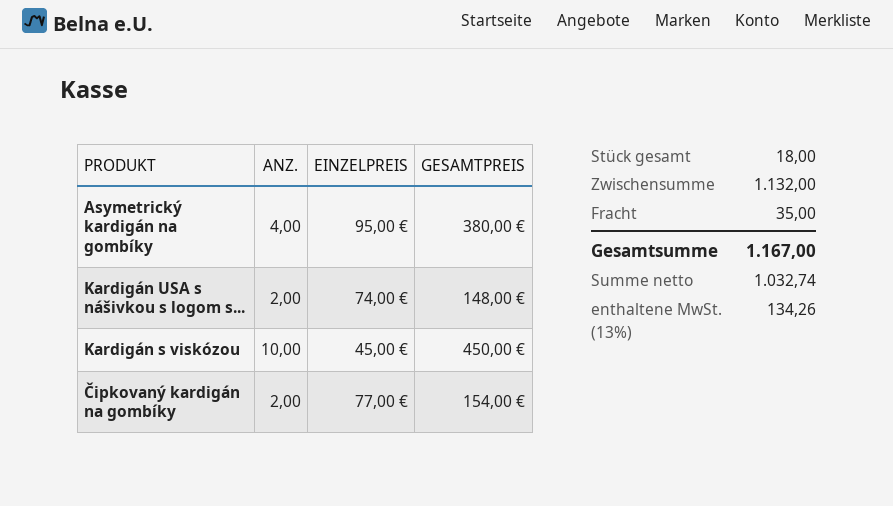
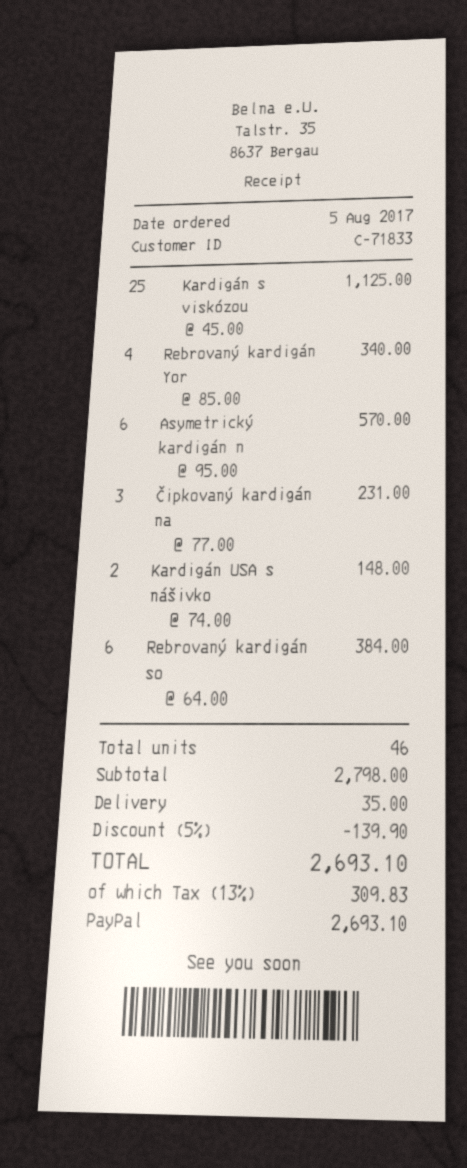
Asymetrický kardigán na gombíky: 4 x 95.00 = 380.00 -> 6 x 95.00 = 570.00
Kardigán s viskózou: 10 x 45.00 = 450.00 -> 25 x 45.00 = 1125.00
Čipkovaný kardigán na gombíky: 2 x 77.00 = 154.00 -> 3 x 77.00 = 231.00
Rebrovaný kardigán Yor: none -> 4 x 85.00 = 340.00
Rebrovaný kardigán so: none -> 6 x 64.00 = 384.00
total quantity: 18 -> 46
subtotal: 1132.00 -> 2798.00
discount: none -> 5% = 139.90
tax: 13% = 134.26 -> 13% = 309.83
total: 1167.00 -> 2693.10

